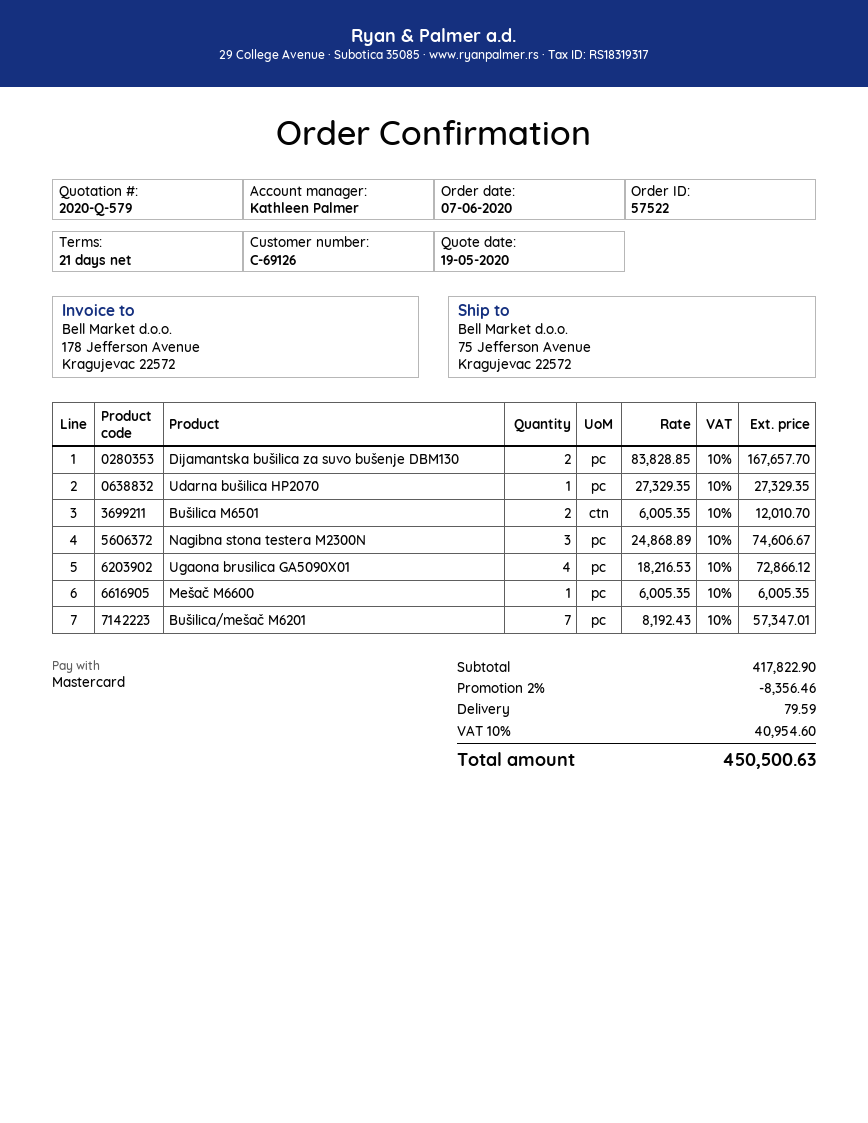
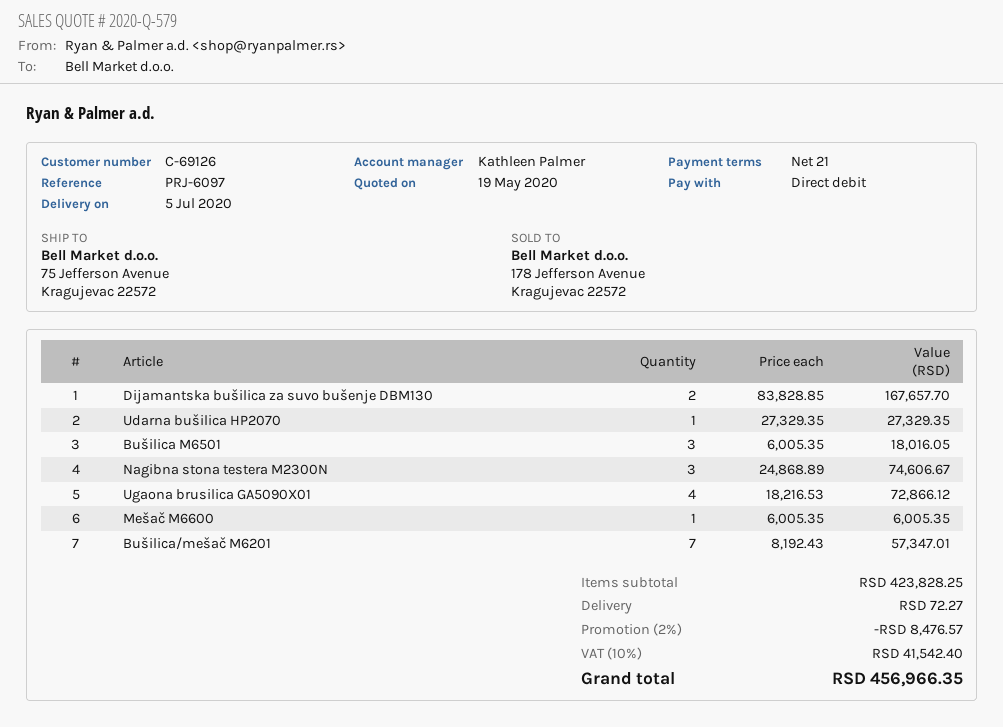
payment method: Mastercard -> direct debit
Bušilica M6501: 2 x 6005.35 = 12010.70 -> 3 x 6005.35 = 18016.05
subtotal: 417822.90 -> 423828.25
discount: 2% = 8356.46 -> 2% = 8476.57
shipping: 79.59 -> 72.27
tax: 10% = 40954.60 -> 10% = 41542.40
total: 450500.63 -> 456966.35

